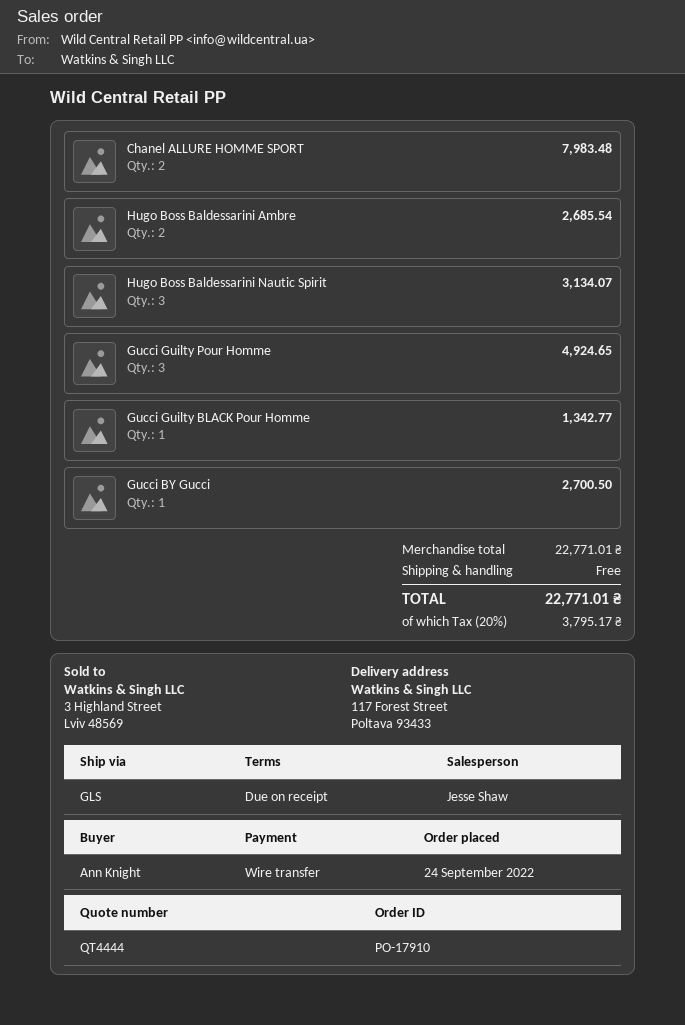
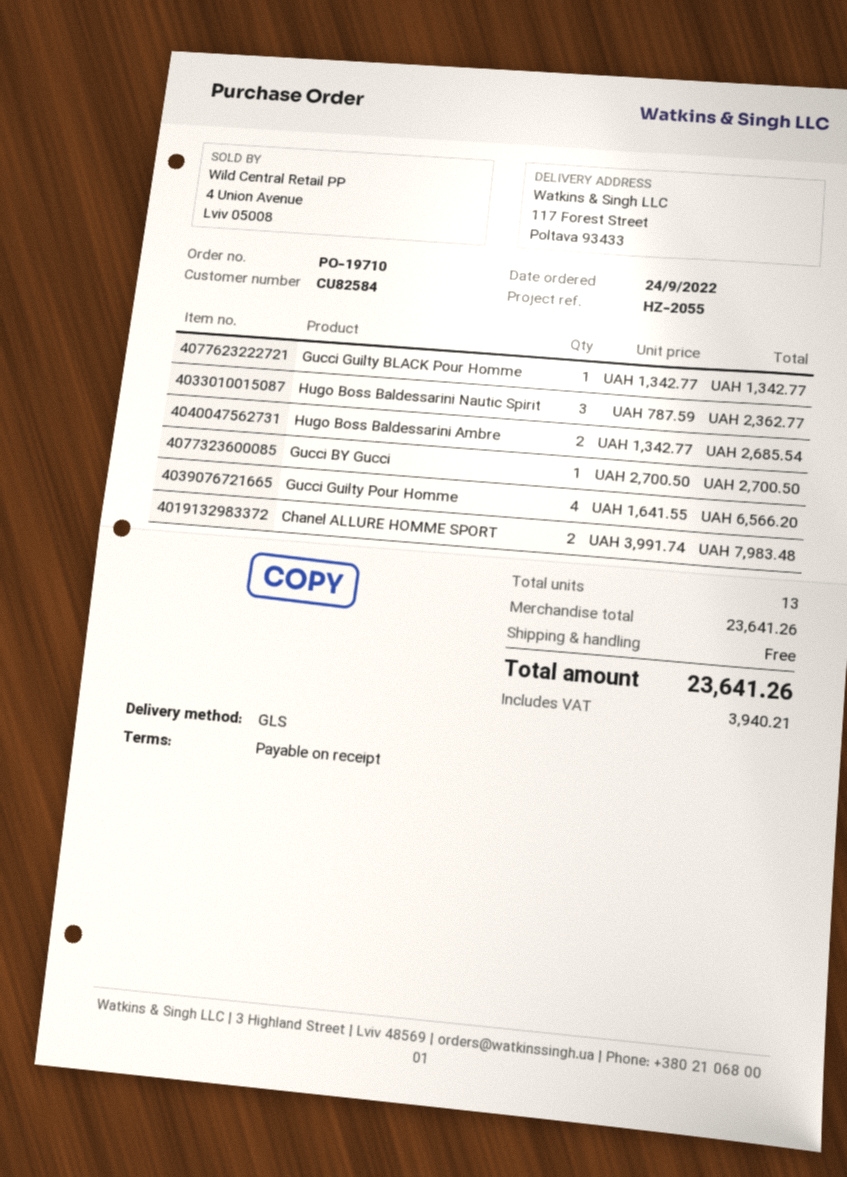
order number: PO-17910 -> PO-19710
Hugo Boss Baldessarini Nautic Spirit: 3 for 3134.07 -> 3 for 2362.77
Gucci Guilty Pour Homme: 3 for 4924.65 -> 4 for 6566.20
subtotal: 22771.01 -> 23641.26
tax: 3795.17 -> 3940.21
total: 22771.01 -> 23641.26

